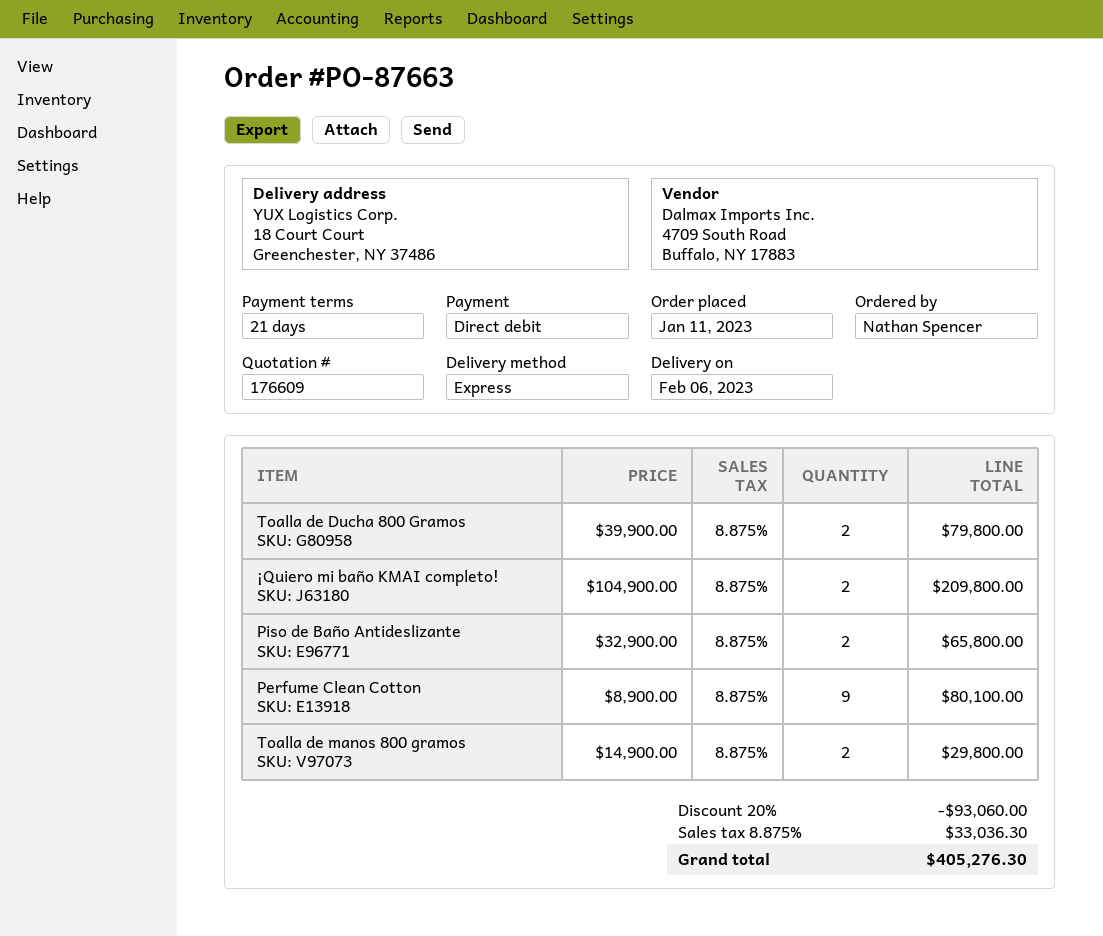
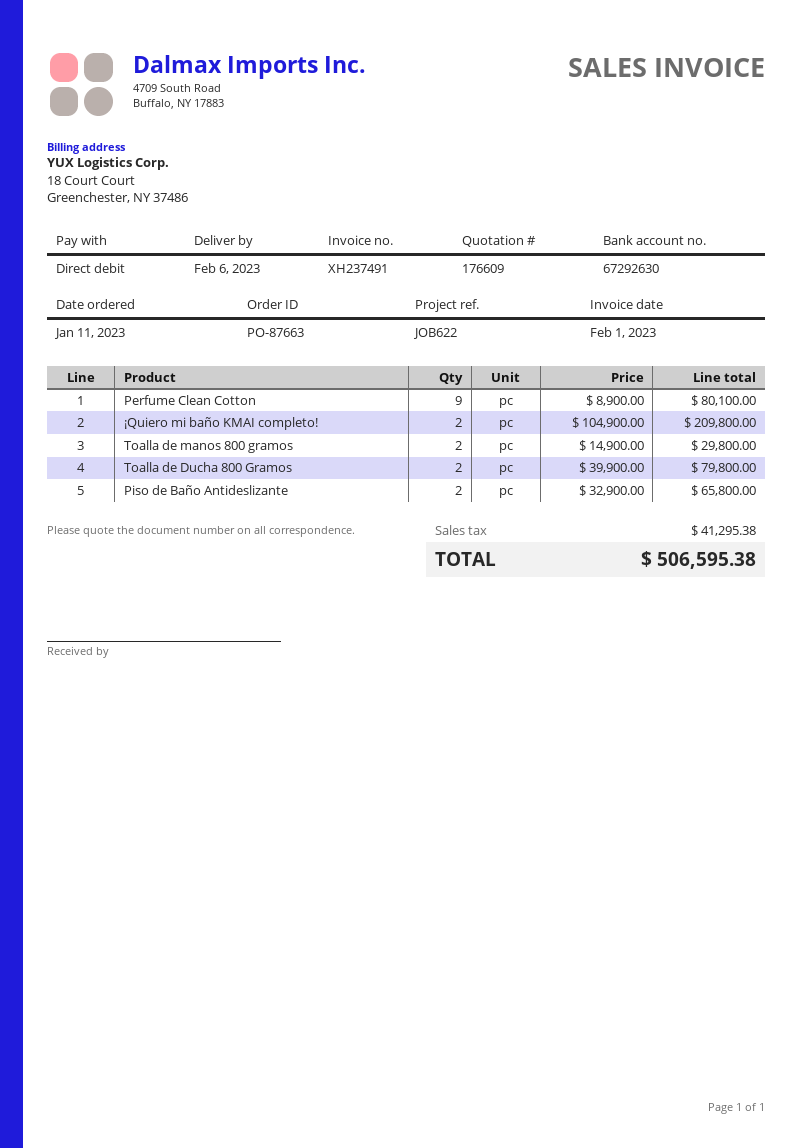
discount: 20% = 93060.00 -> none
tax: 33036.30 -> 41295.38
total: 405276.30 -> 506595.38

